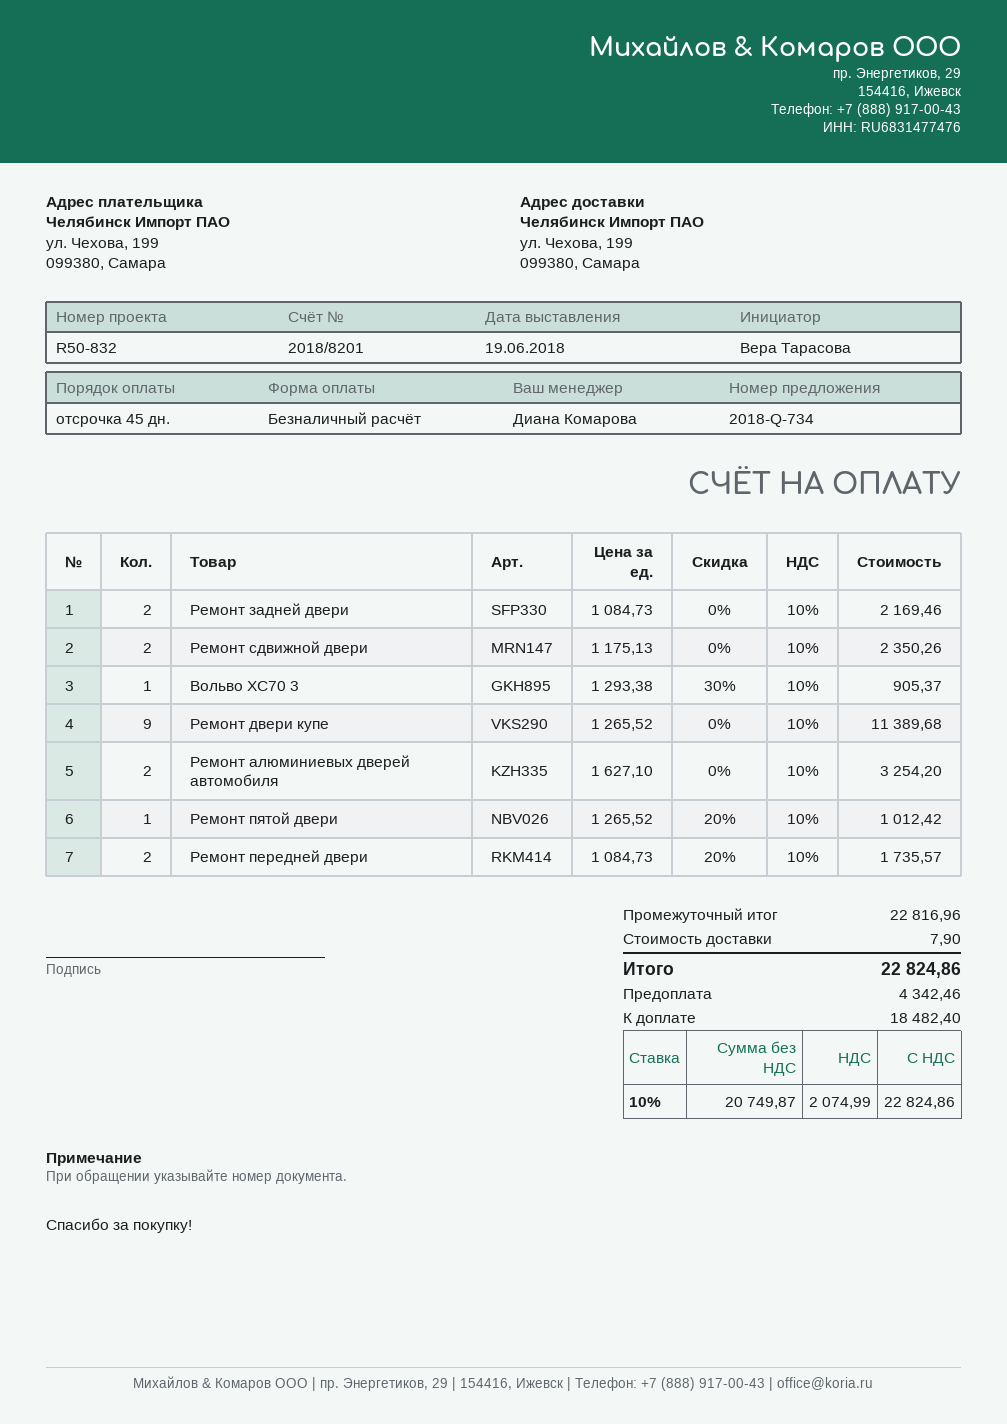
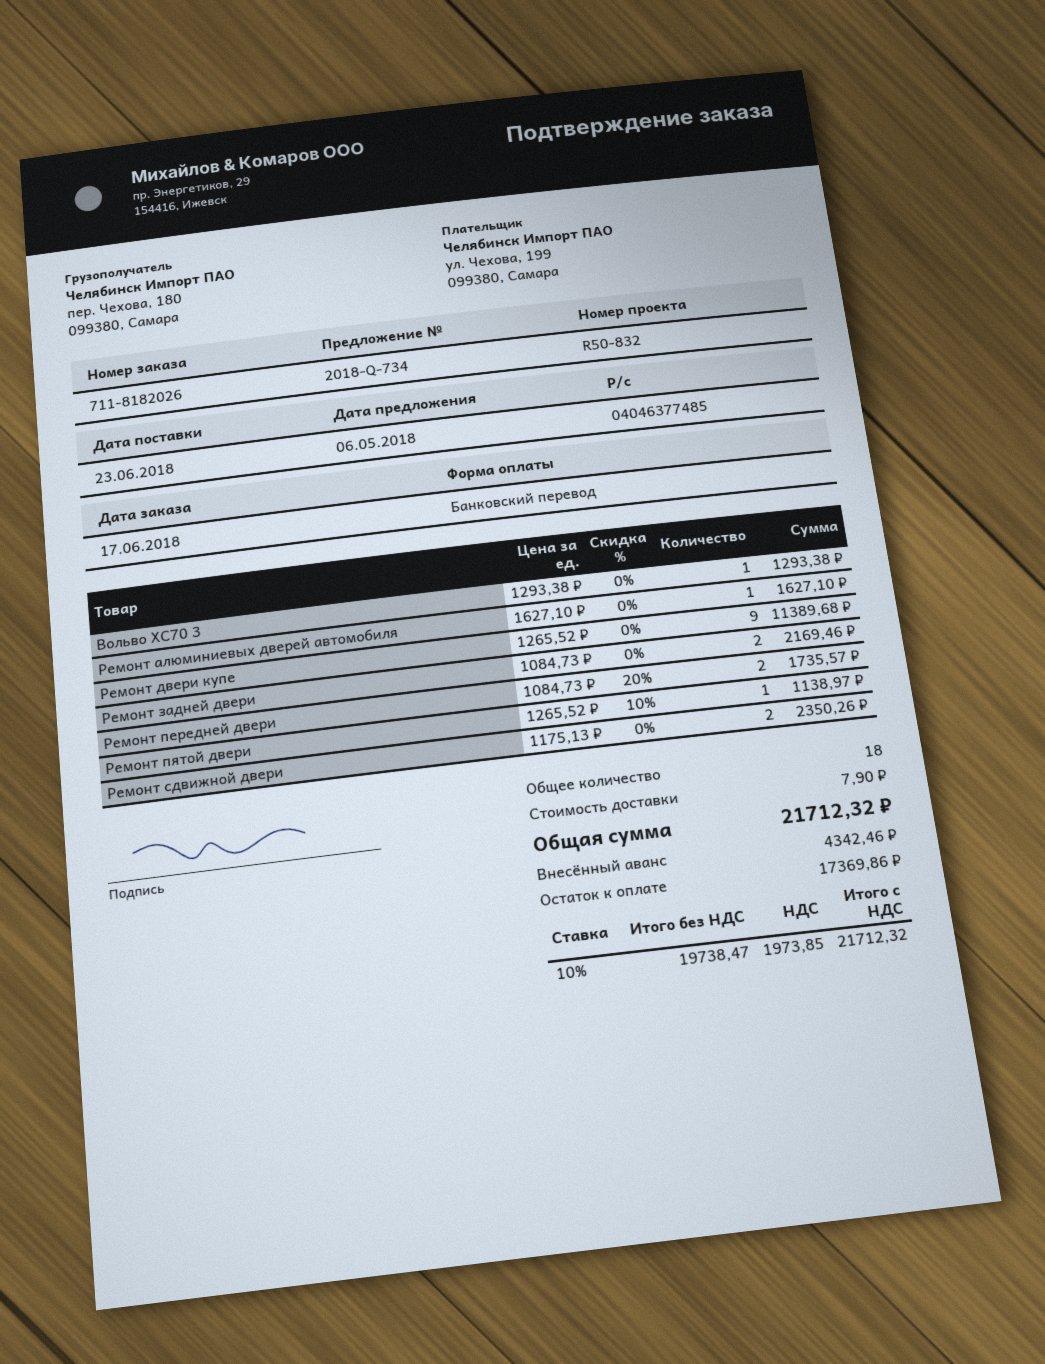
ship to: ул. Чехова, 199, 099380, Самара -> пер. Чехова, 180, 099380, Самара
Вольво XC70 3: 1 x 1293.38 - 30% = 905.37 -> 1 x 1293.38 = 1293.38
Ремонт алюминиевых дверей автомобиля: 2 x 1627.10 = 3254.20 -> 1 x 1627.10 = 1627.10
Ремонт пятой двери: 1 x 1265.52 - 20% = 1012.42 -> 1 x 1265.52 - 10% = 1138.97
net: 20749.87 -> 19738.47
tax: 10% = 2074.99 -> 10% = 1973.85
total: 22824.86 -> 21712.32
balance: 18482.40 -> 17369.86

